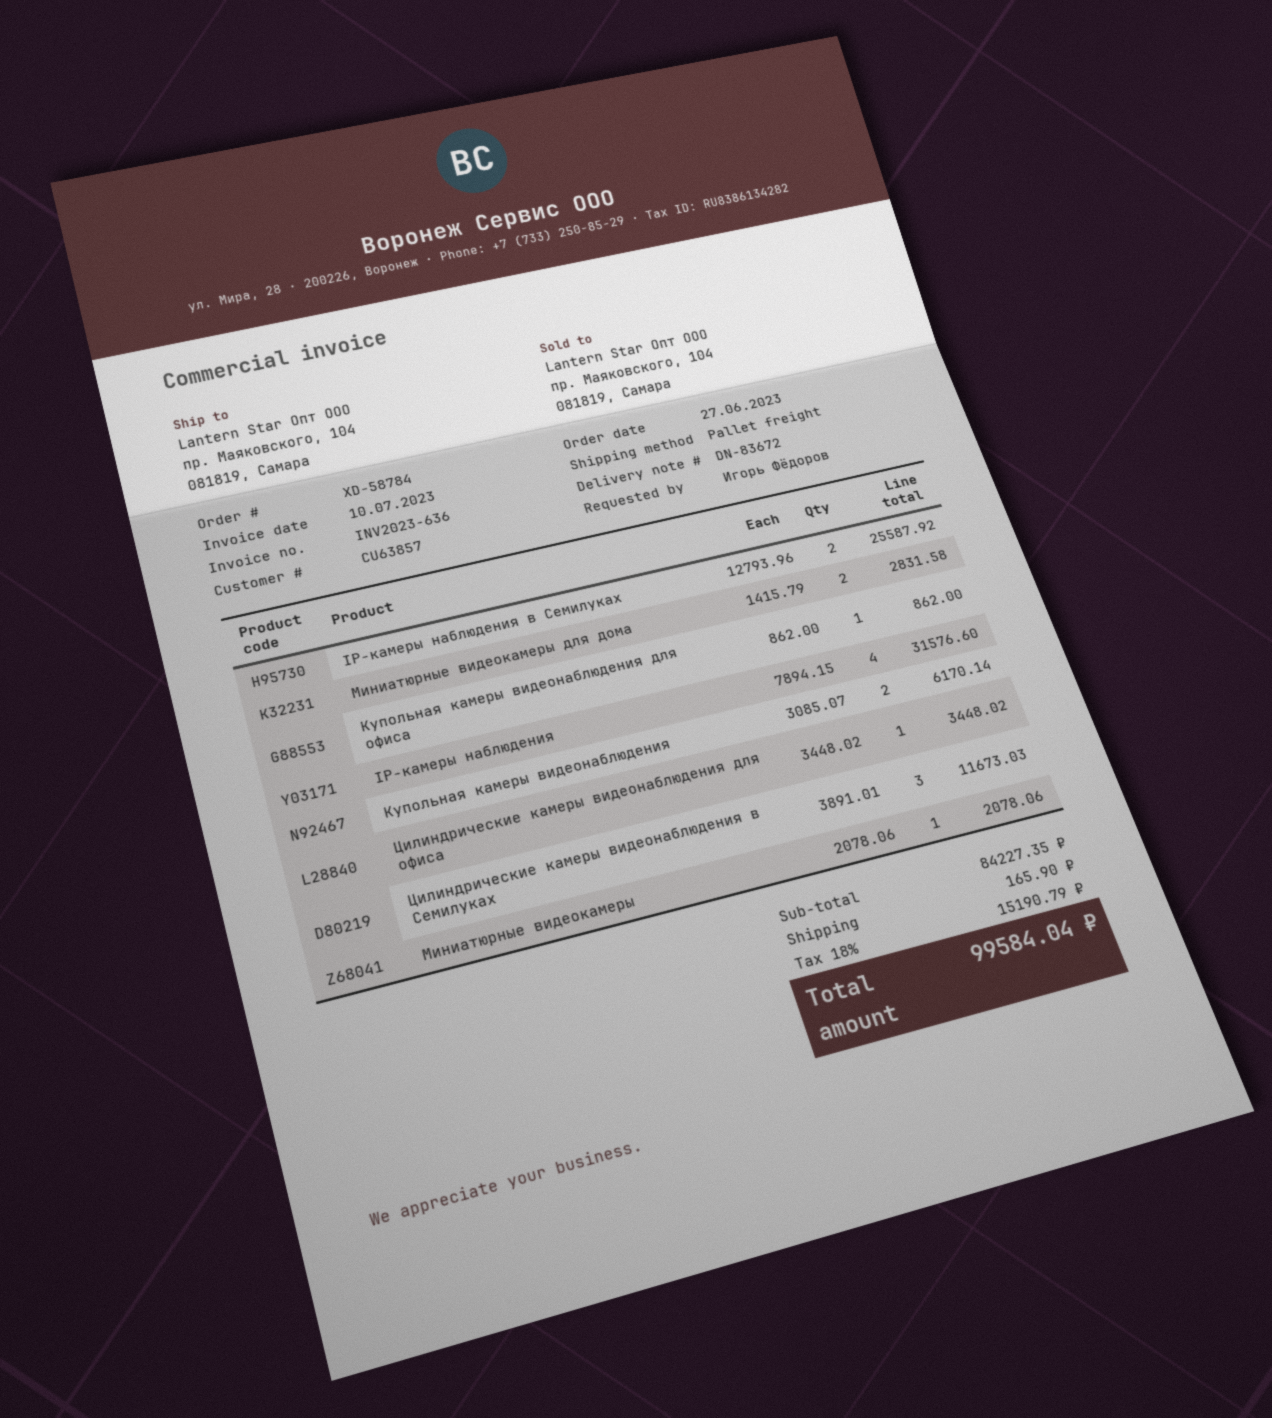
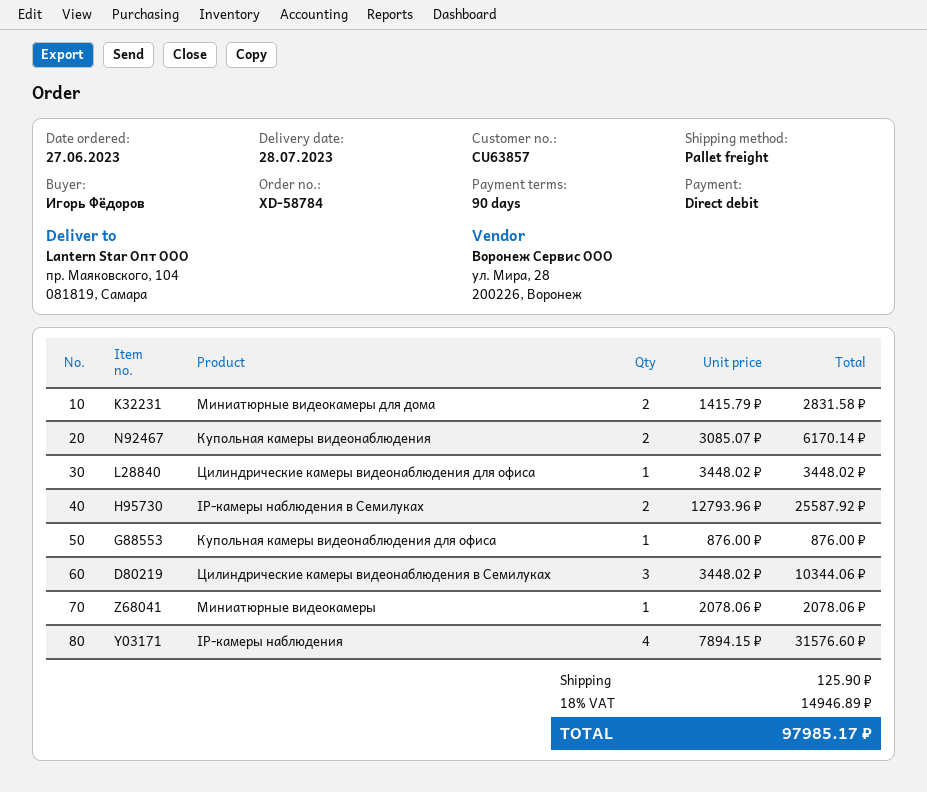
Купольная камеры видеонаблюдения для офиса: 1 x 862.00 = 862.00 -> 1 x 876.00 = 876.00
Цилиндрические камеры видеонаблюдения в Семилуках: 3 x 3891.01 = 11673.03 -> 3 x 3448.02 = 10344.06
shipping: 165.90 -> 125.90
tax: 18% = 15190.79 -> 18% = 14946.89
total: 99584.04 -> 97985.17

